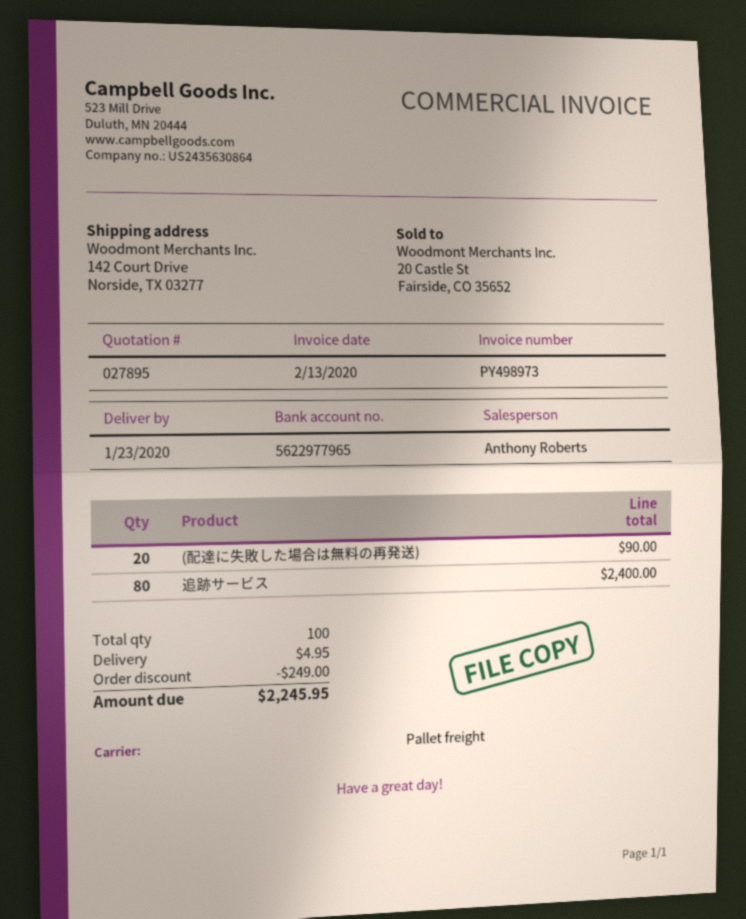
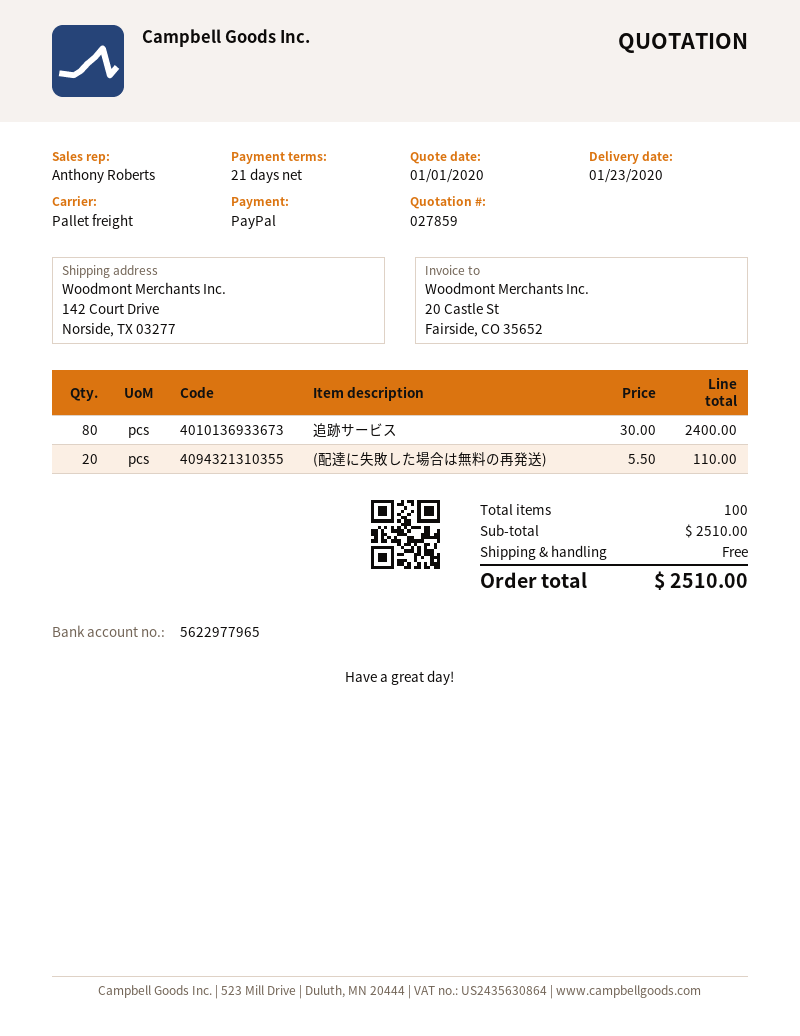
quote number: 027895 -> 027859
(配達に失敗した場合は無料の再発送): 20 for 90.00 -> 20 for 110.00
discount: 249.00 -> none
shipping: 4.95 -> 0.00
total: 2245.95 -> 2510.00

